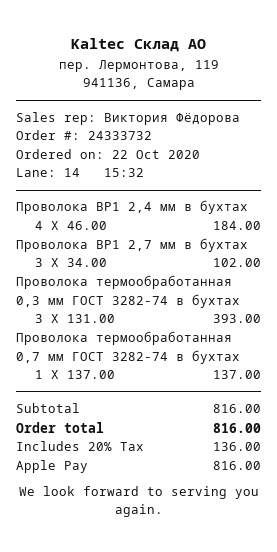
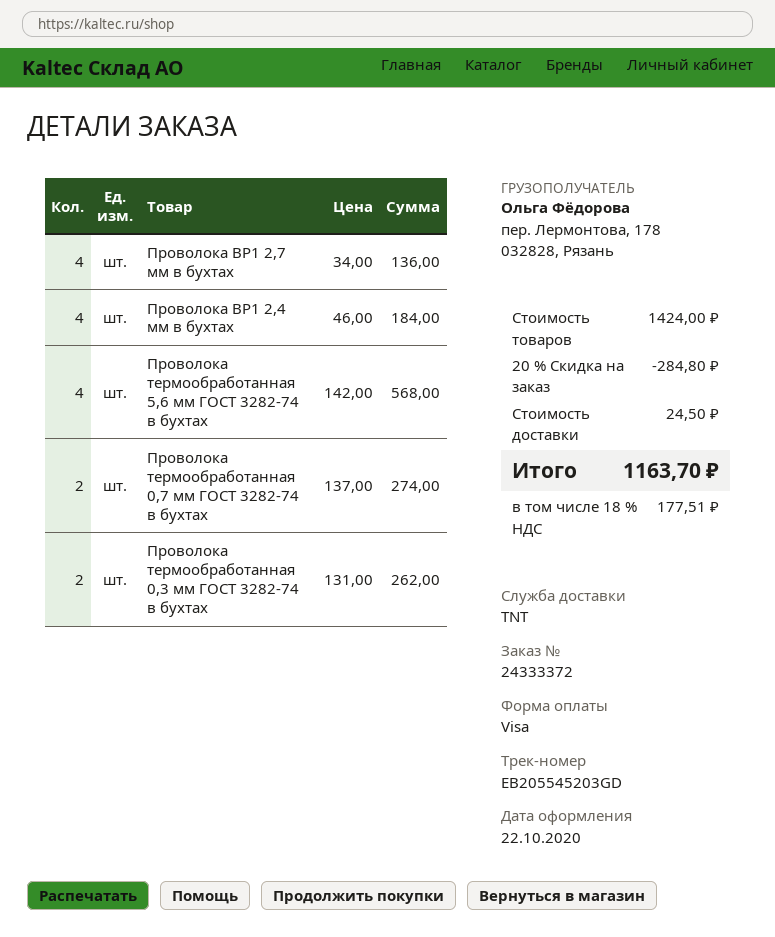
order number: 24333732 -> 24333372
payment method: Apple Pay -> Visa
Проволока ВР1 2,7 мм в бухтах: 3 x 34.00 = 102.00 -> 4 x 34.00 = 136.00
Проволока термообработанная 0,3 мм ГОСТ 3282-74 в бухтах: 3 x 131.00 = 393.00 -> 2 x 131.00 = 262.00
Проволока термообработанная 0,7 мм ГОСТ 3282-74 в бухтах: 1 x 137.00 = 137.00 -> 2 x 137.00 = 274.00
Проволока термообработанная 5,6 мм ГОСТ 3282-74 в бухтах: none -> 4 x 142.00 = 568.00
subtotal: 816.00 -> 1424.00
discount: none -> 20% = 284.80
shipping: none -> 24.50
tax: 20% = 136.00 -> 18% = 177.51
total: 816.00 -> 1163.70

